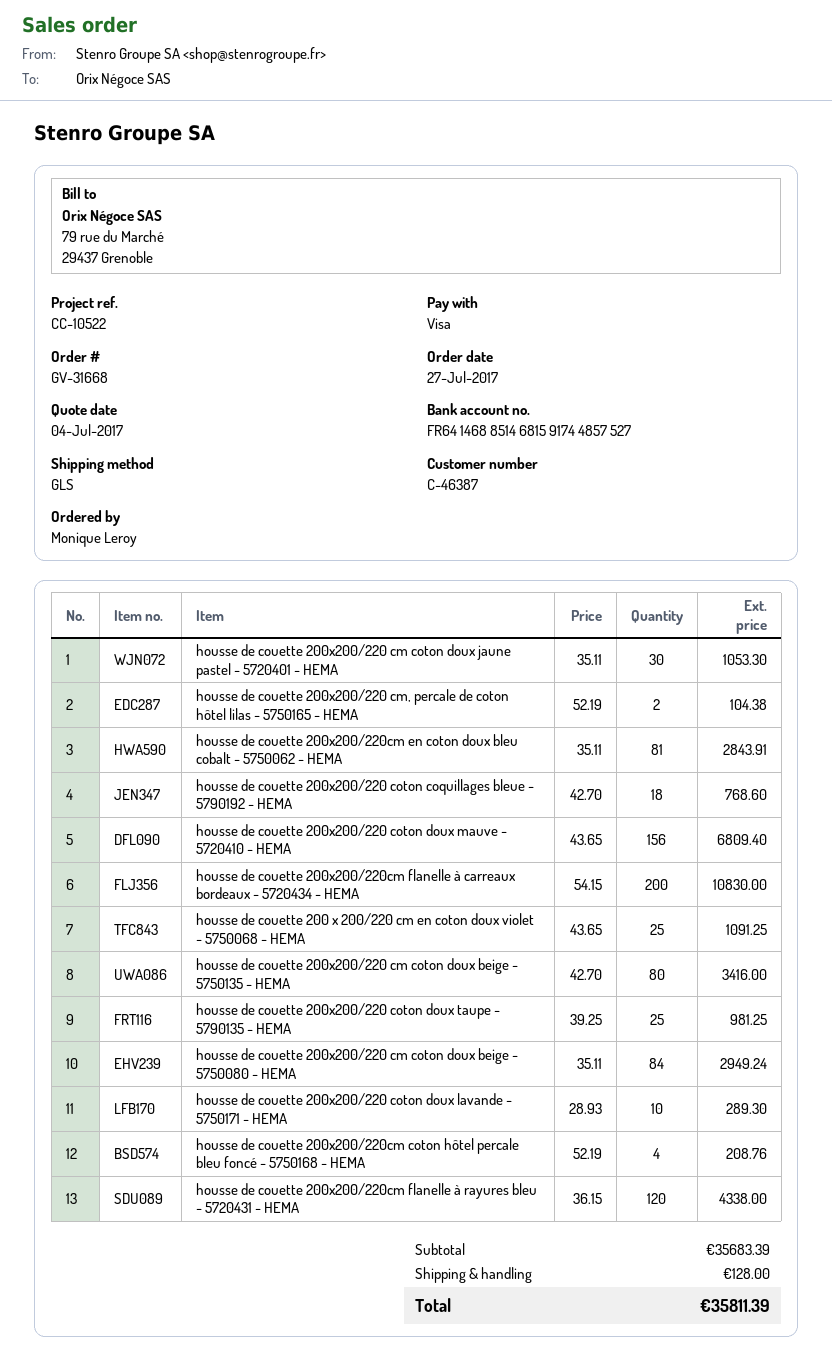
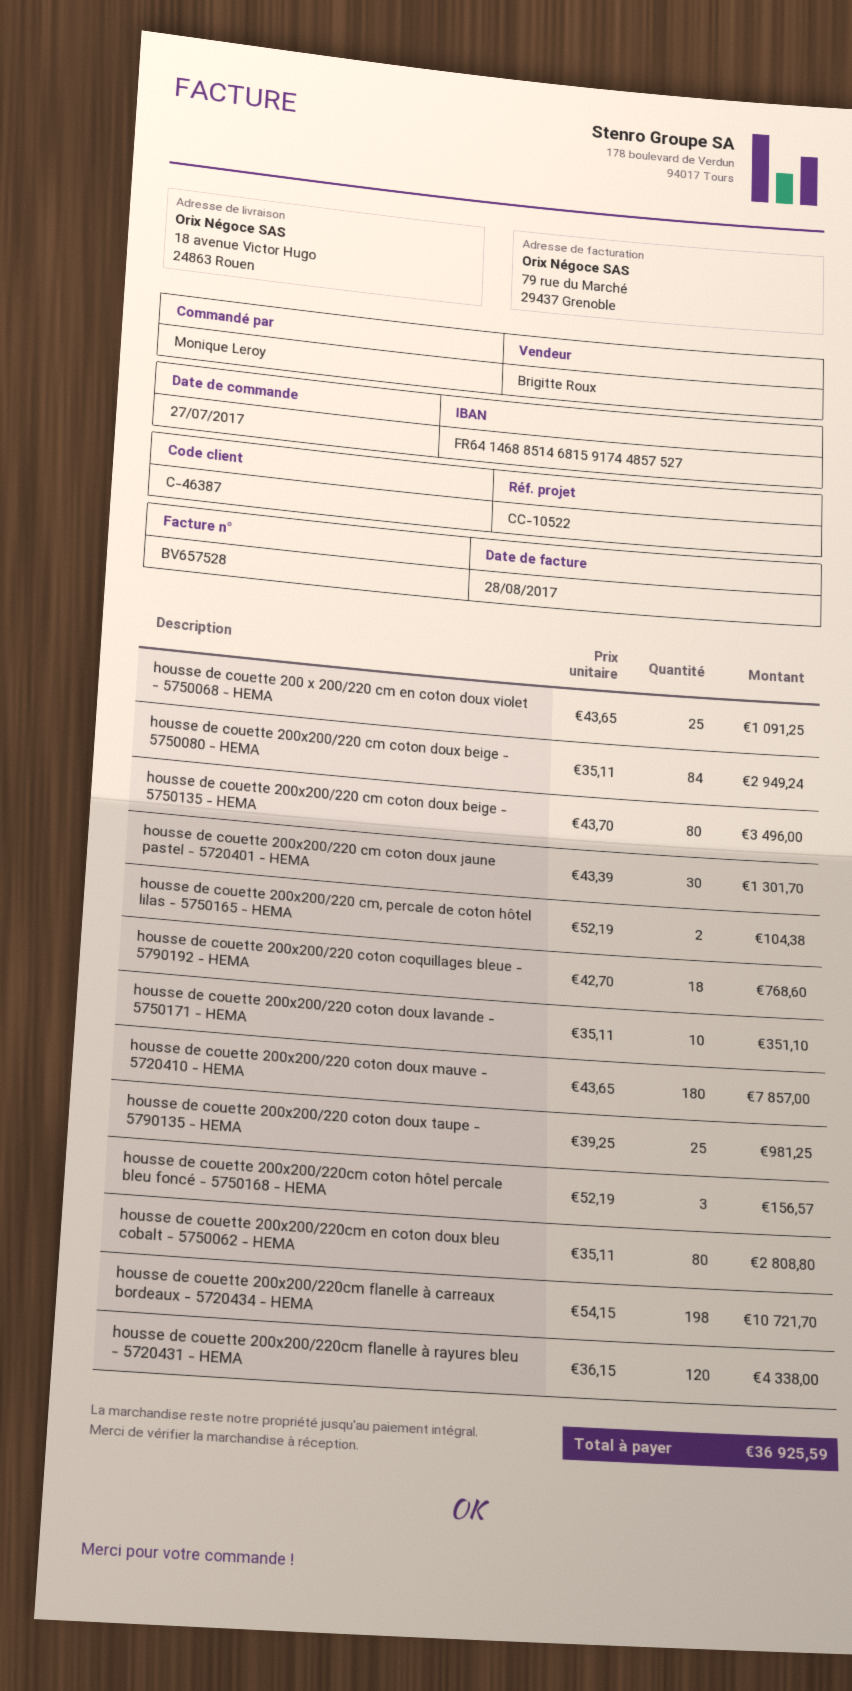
housse de couette 200x200/220 cm coton doux jaune pastel - 5720401 - HEMA: 30 x 35.11 = 1053.30 -> 30 x 43.39 = 1301.70
housse de couette 200x200/220cm en coton doux bleu cobalt - 5750062 - HEMA: 81 x 35.11 = 2843.91 -> 80 x 35.11 = 2808.80
housse de couette 200x200/220 coton doux mauve - 5720410 - HEMA: 156 x 43.65 = 6809.40 -> 180 x 43.65 = 7857.00
housse de couette 200x200/220cm flanelle à carreaux bordeaux - 5720434 - HEMA: 200 x 54.15 = 10830.00 -> 198 x 54.15 = 10721.70
housse de couette 200x200/220 cm coton doux beige - 5750135 - HEMA: 80 x 42.70 = 3416.00 -> 80 x 43.70 = 3496.00
housse de couette 200x200/220 coton doux lavande - 5750171 - HEMA: 10 x 28.93 = 289.30 -> 10 x 35.11 = 351.10
housse de couette 200x200/220cm coton hôtel percale bleu foncé - 5750168 - HEMA: 4 x 52.19 = 208.76 -> 3 x 52.19 = 156.57
shipping: 128.00 -> none
total: 35811.39 -> 36925.59

